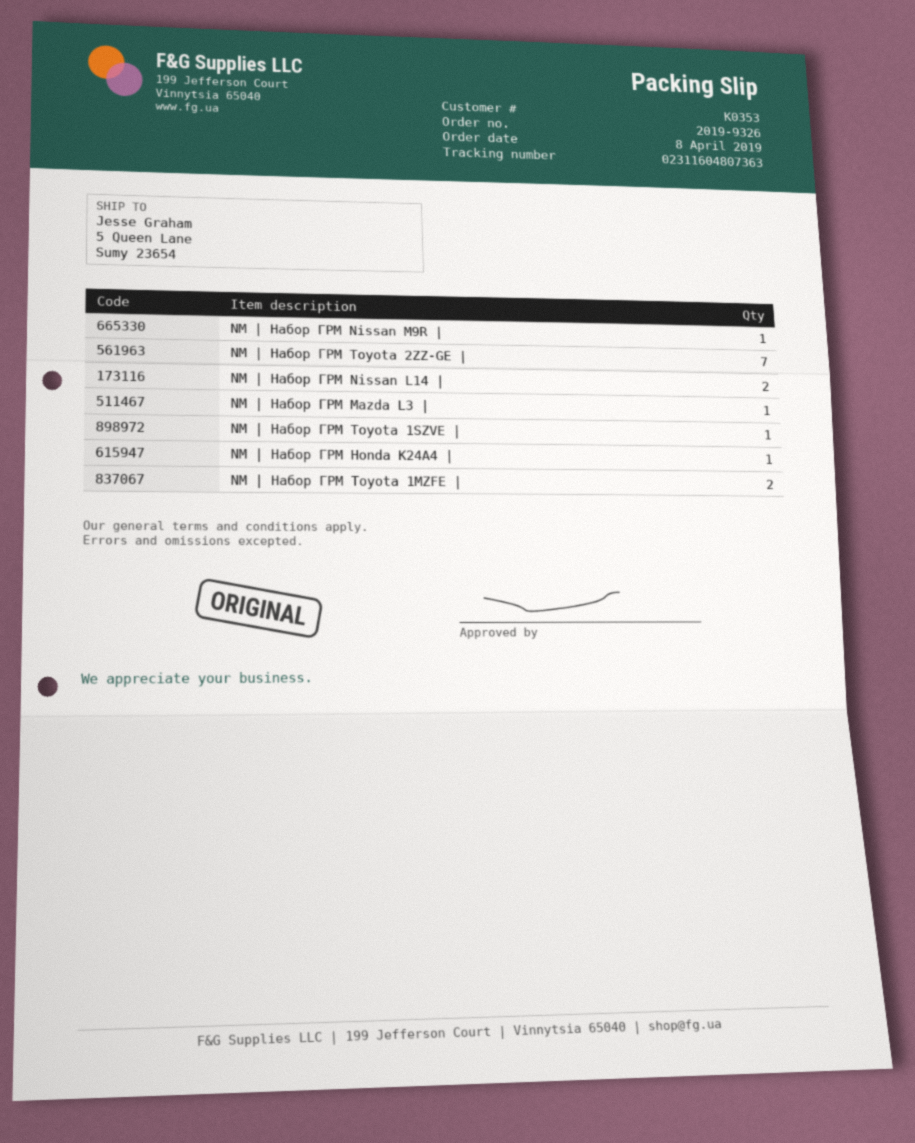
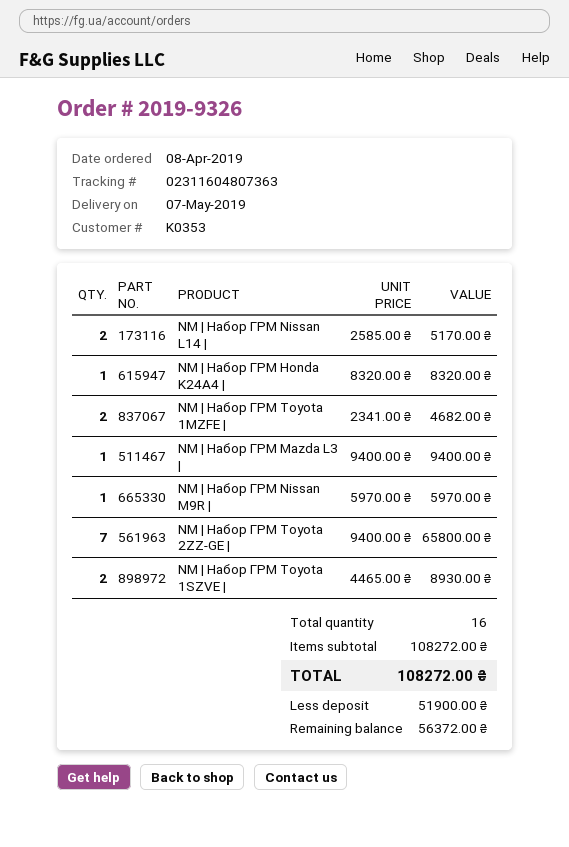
NM | Набор ГРМ Toyota 1SZVE |: 1 -> 2

